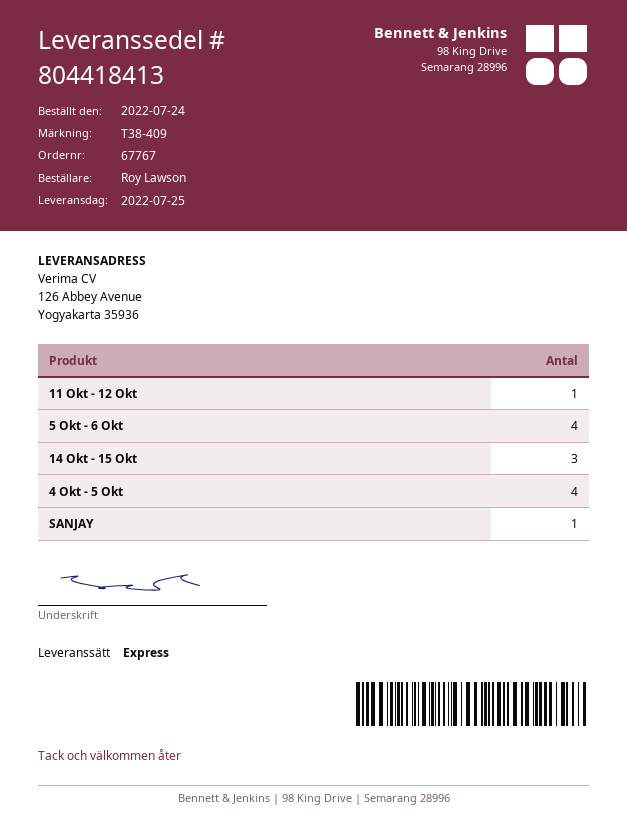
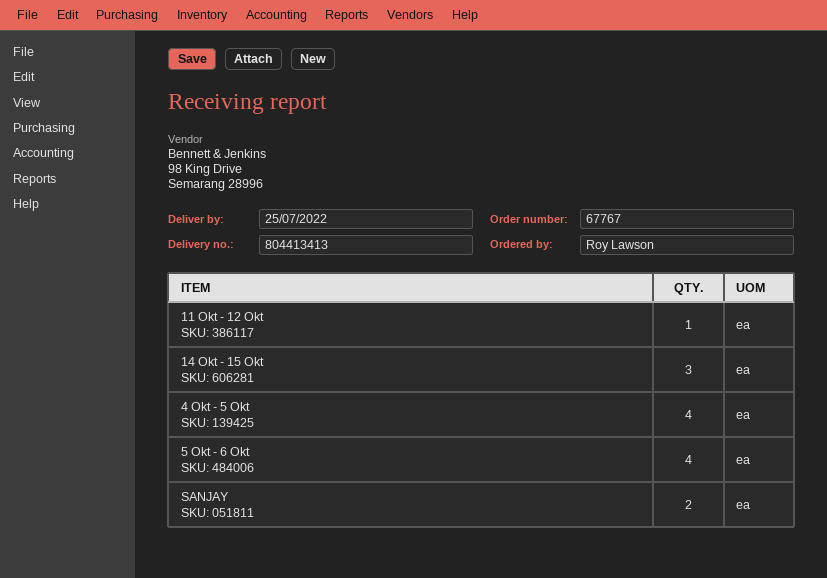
delivery note number: 804418413 -> 804413413
SANJAY: 1 -> 2

